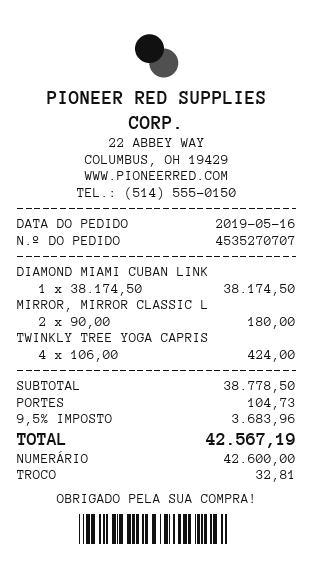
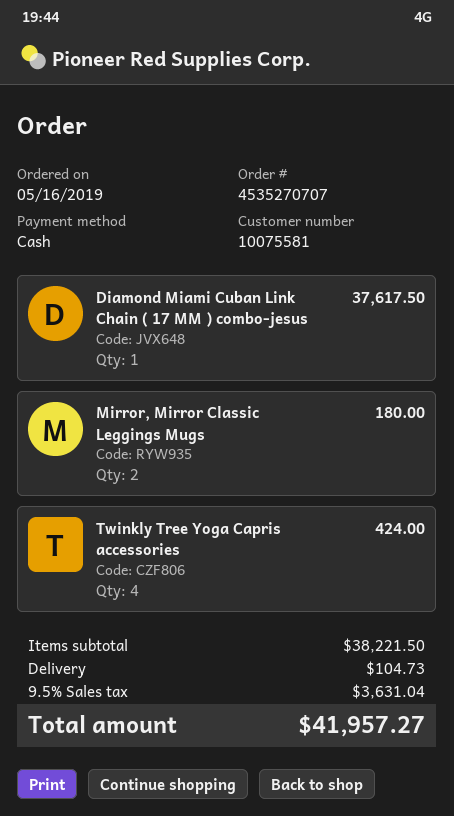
DIAMOND MIAMI CUBAN LINK: 1 for 38174.50 -> 1 for 37617.50
subtotal: 38778.50 -> 38221.50
tax: 9.5% = 3683.96 -> 9.5% = 3631.04
total: 42567.19 -> 41957.27

